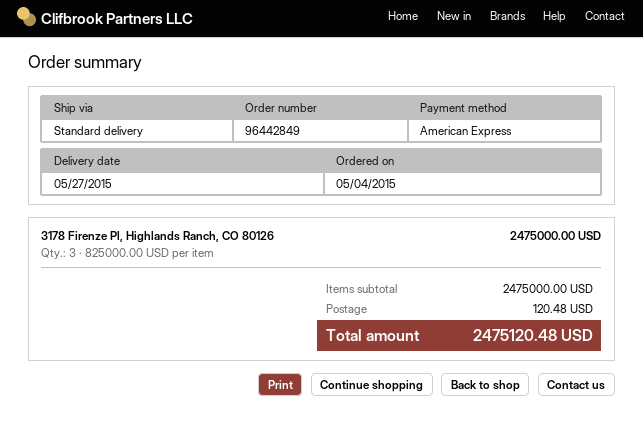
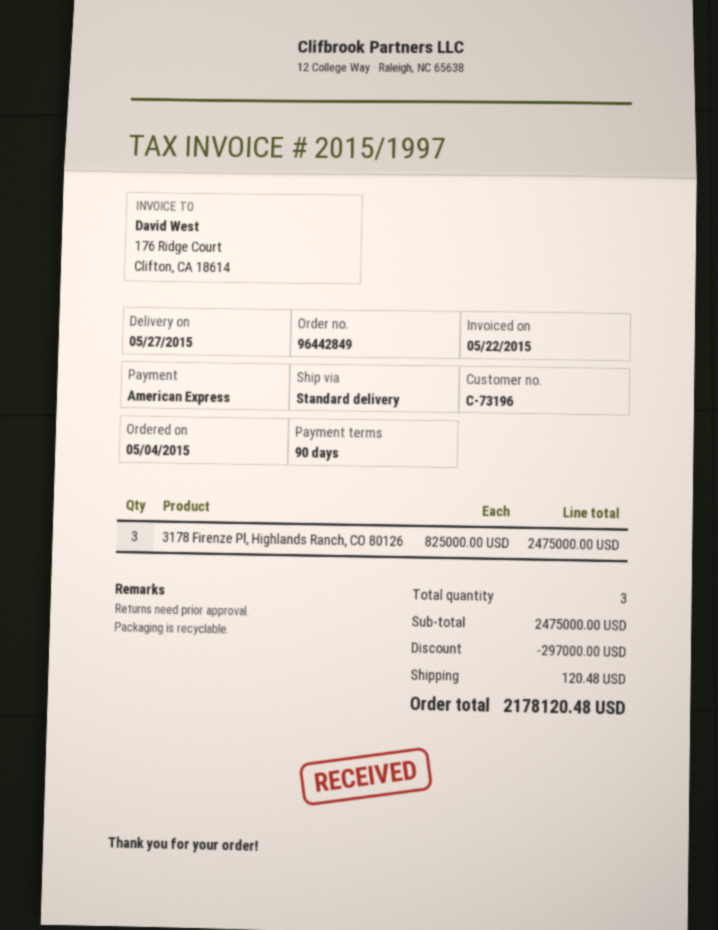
discount: none -> 297000.00
total: 2475120.48 -> 2178120.48

